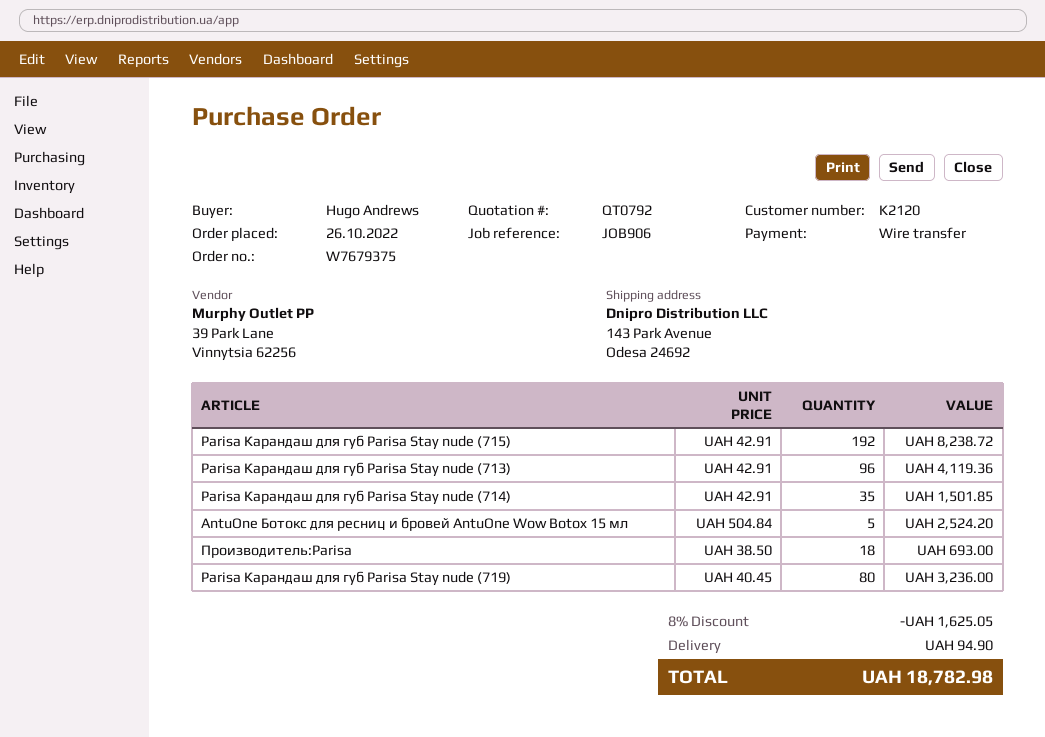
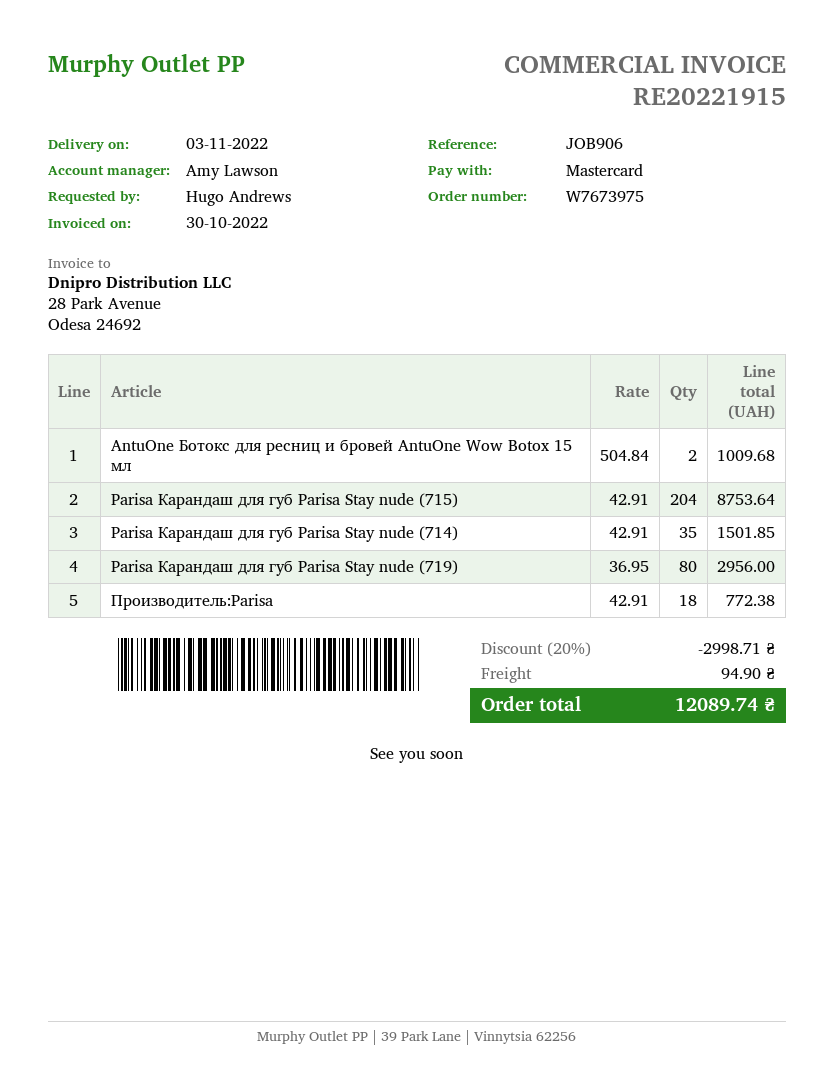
order number: W7679375 -> W7673975
payment method: bank transfer -> Mastercard
Parisa Карандаш для губ Parisa Stay nude (715): 192 x 42.91 = 8238.72 -> 204 x 42.91 = 8753.64
Parisa Карандаш для губ Parisa Stay nude (713): 96 x 42.91 = 4119.36 -> none
AntuOne Ботокс для ресниц и бровей AntuOne Wow Botox 15 мл: 5 x 504.84 = 2524.20 -> 2 x 504.84 = 1009.68
Производитель:Parisa: 18 x 38.50 = 693.00 -> 18 x 42.91 = 772.38
Parisa Карандаш для губ Parisa Stay nude (719): 80 x 40.45 = 3236.00 -> 80 x 36.95 = 2956.00
discount: 8% = 1625.05 -> 20% = 2998.71
total: 18782.98 -> 12089.74

